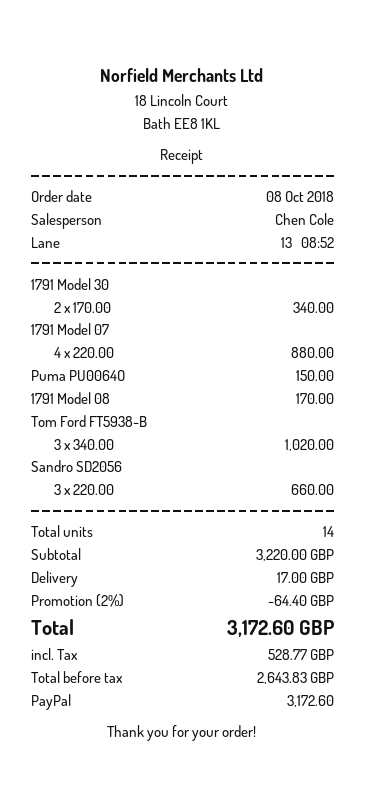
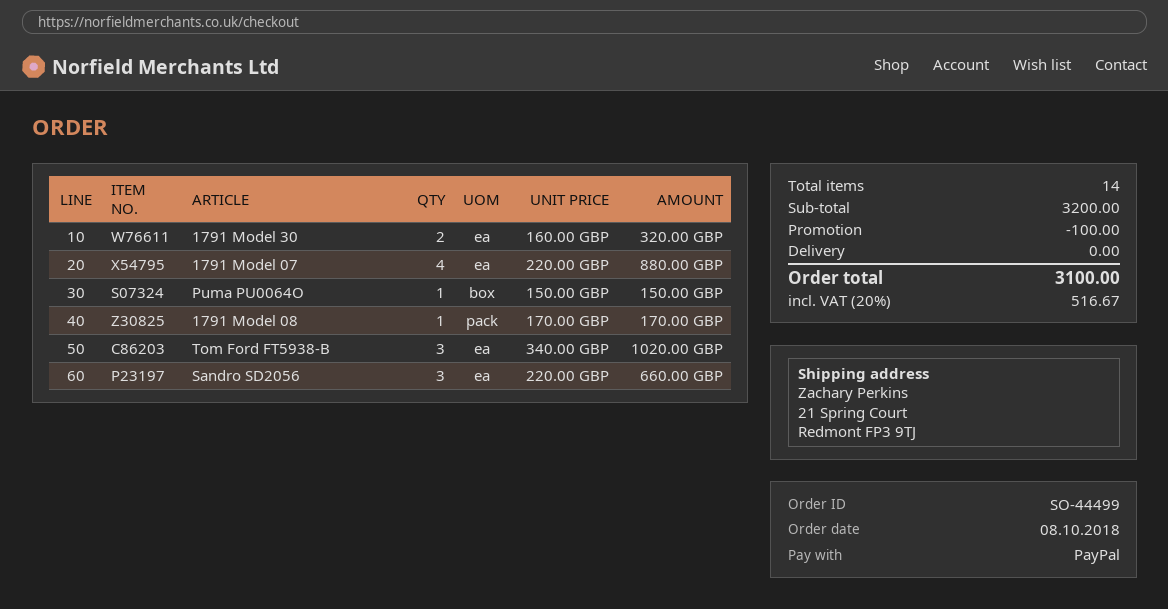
1791 Model 30: 2 x 170.00 = 340.00 -> 2 x 160.00 = 320.00
subtotal: 3220.00 -> 3200.00
discount: 64.40 -> 100.00
shipping: 17.00 -> 0.00
tax: 528.77 -> 516.67
total: 3172.60 -> 3100.00

